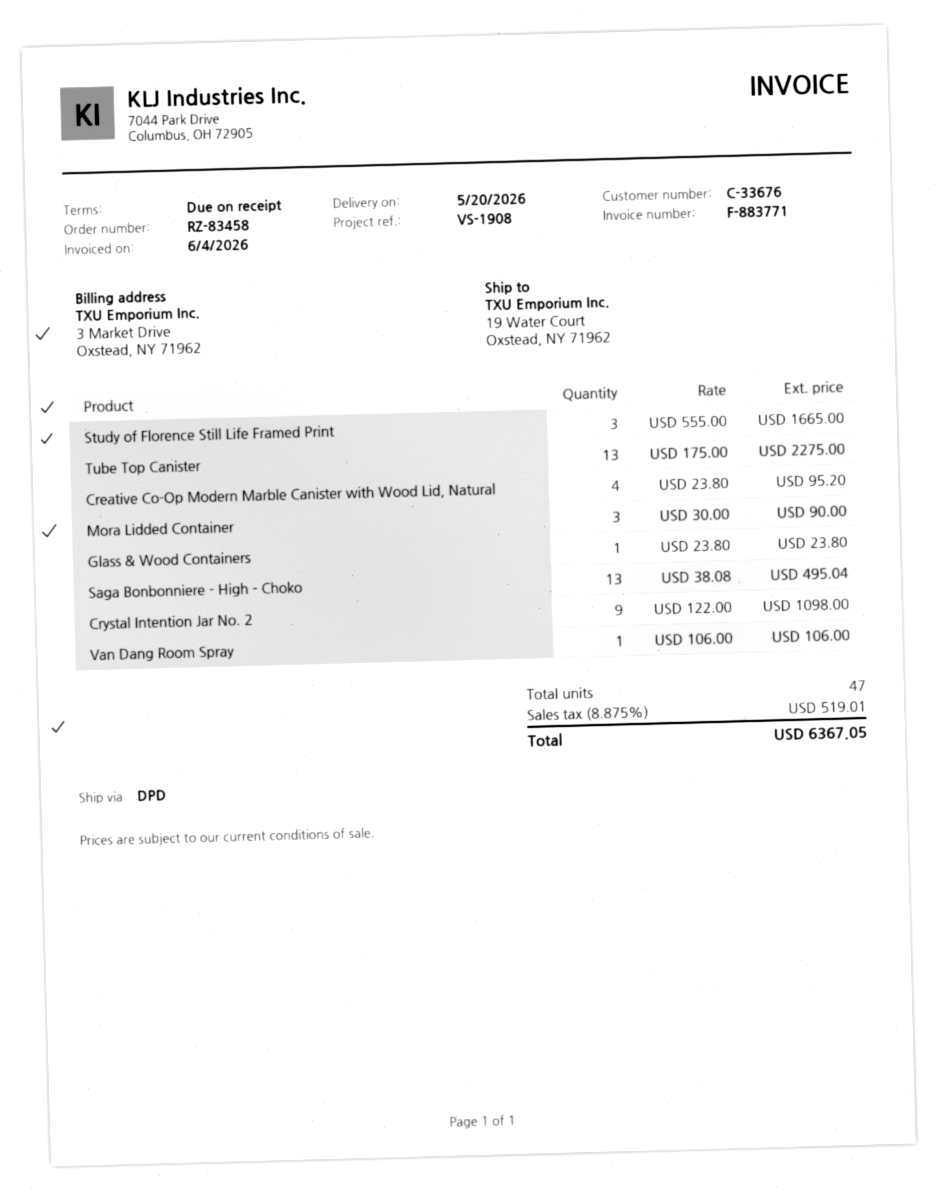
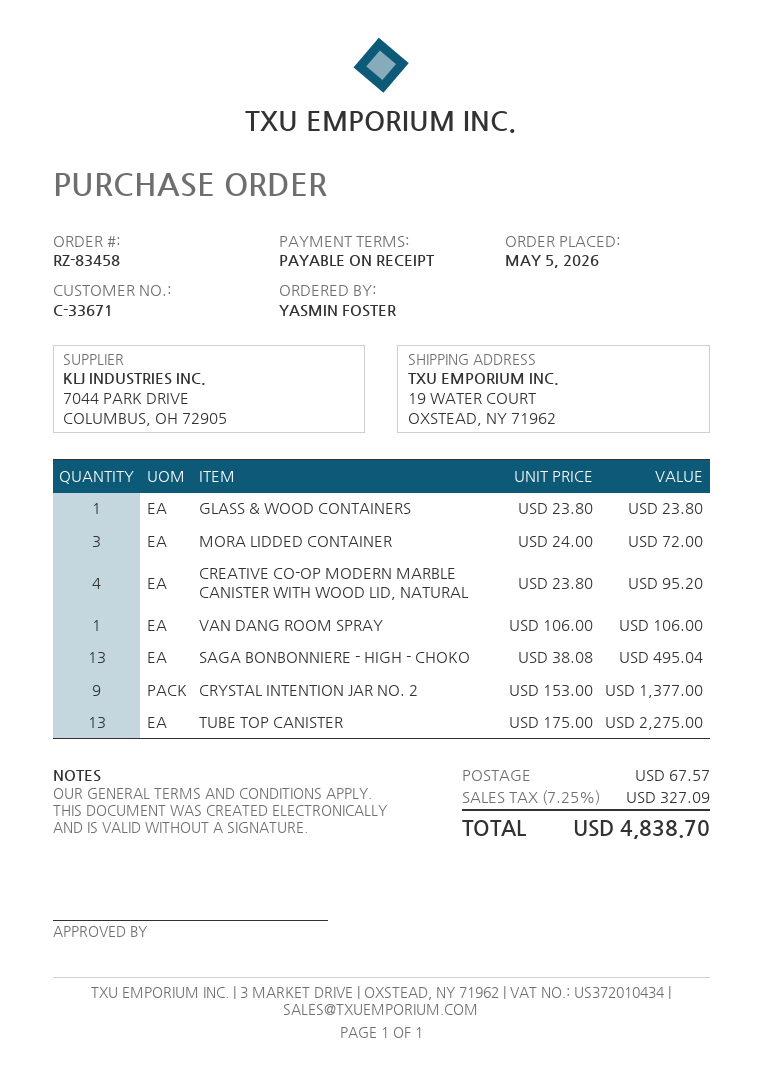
customer number: C-33676 -> C-33671
Study of Florence Still Life Framed Print: 3 x 555.00 = 1665.00 -> none
Mora Lidded Container: 3 x 30.00 = 90.00 -> 3 x 24.00 = 72.00
Crystal Intention Jar No. 2: 9 x 122.00 = 1098.00 -> 9 x 153.00 = 1377.00
shipping: none -> 67.57
tax: 8.875% = 519.01 -> 7.25% = 327.09
total: 6367.05 -> 4838.70

